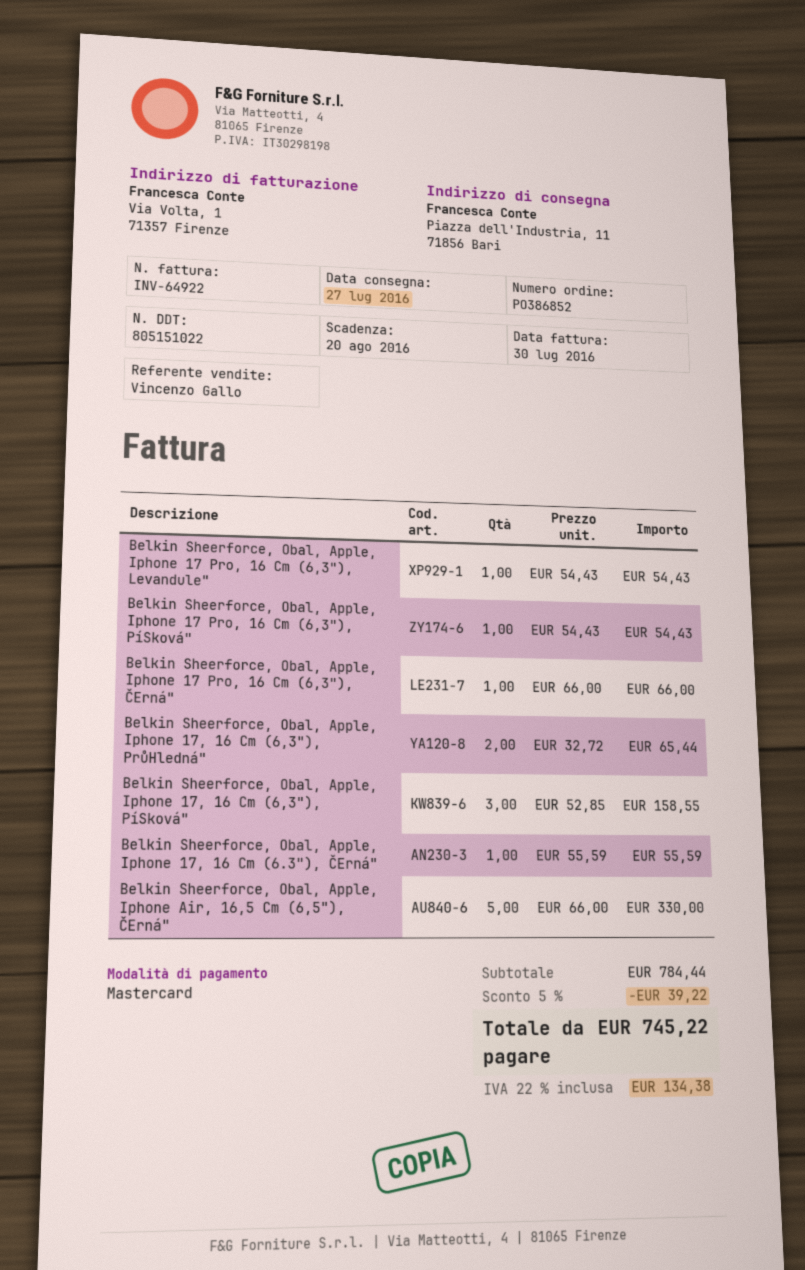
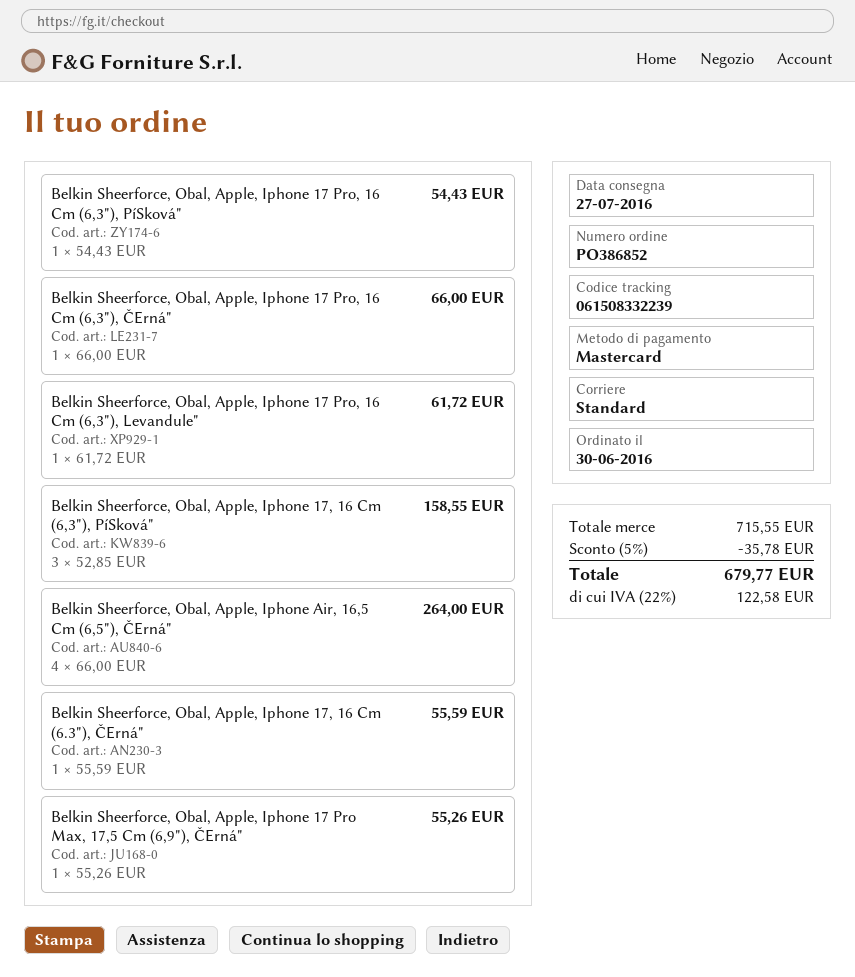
Belkin Sheerforce, Obal, Apple, Iphone 17 Pro, 16 Cm (6,3"), Levandule": 1 x 54.43 = 54.43 -> 1 x 61.72 = 61.72
Belkin Sheerforce, Obal, Apple, Iphone 17, 16 Cm (6,3"), PrůHledná": 2 x 32.72 = 65.44 -> none
Belkin Sheerforce, Obal, Apple, Iphone Air, 16,5 Cm (6,5"), ČErná": 5 x 66.00 = 330.00 -> 4 x 66.00 = 264.00
Belkin Sheerforce, Obal, Apple, Iphone 17 Pro Max, 17,5 Cm (6,9"), ČErná": none -> 1 x 55.26 = 55.26
subtotal: 784.44 -> 715.55
discount: 5% = 39.22 -> 5% = 35.78
tax: 22% = 134.38 -> 22% = 122.58
total: 745.22 -> 679.77

